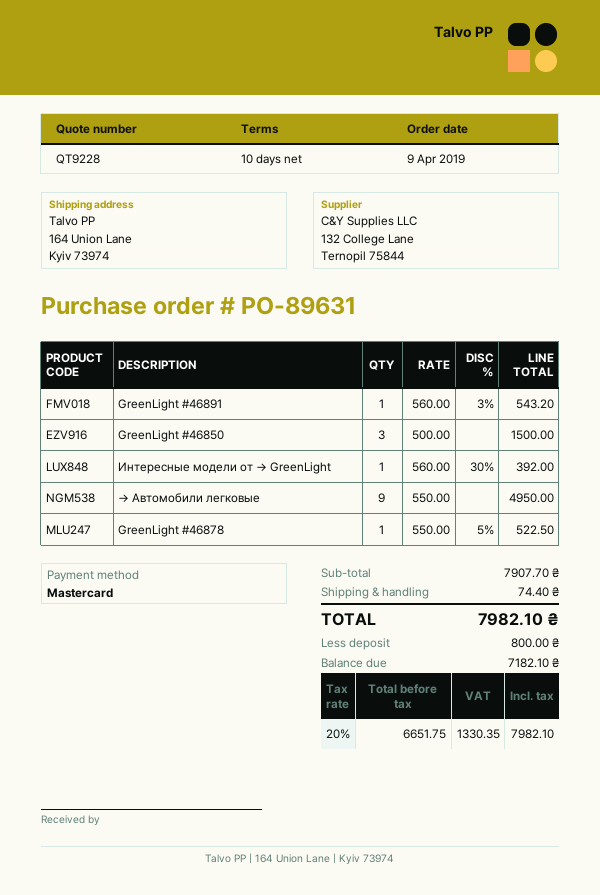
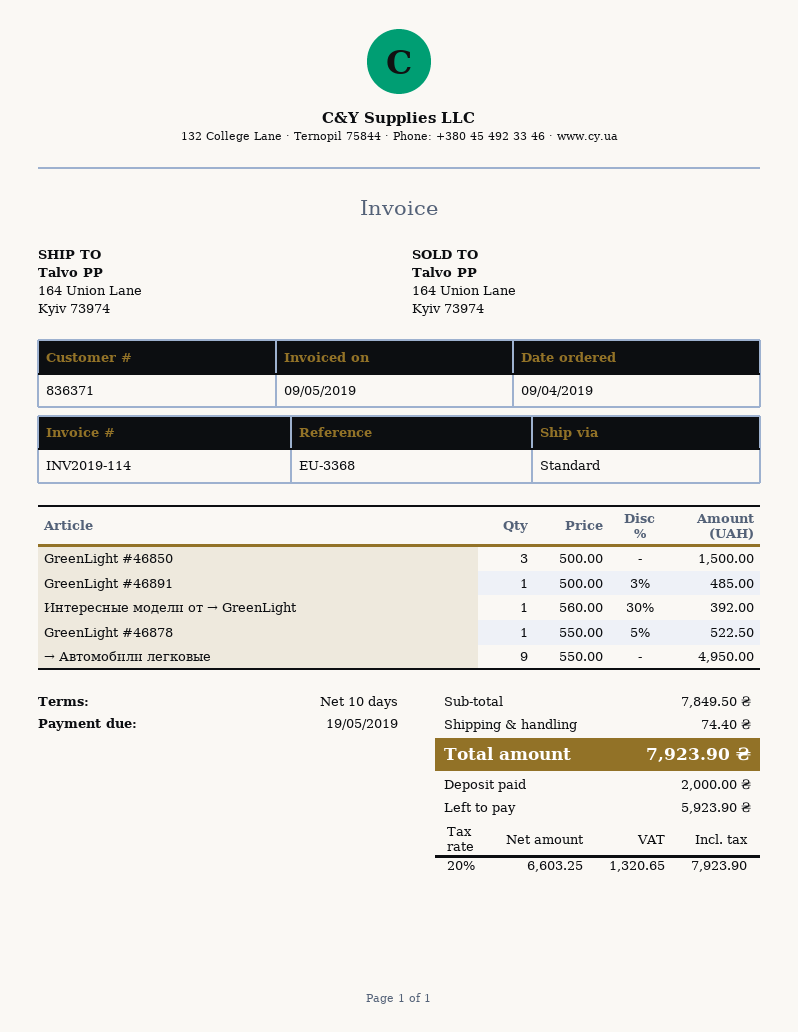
GreenLight #46891: 1 x 560.00 - 3% = 543.20 -> 1 x 500.00 - 3% = 485.00
subtotal: 7907.70 -> 7849.50
net: 6651.75 -> 6603.25
tax: 20% = 1330.35 -> 20% = 1320.65
total: 7982.10 -> 7923.90
deposit: 800.00 -> 2000.00
balance: 7182.10 -> 5923.90

